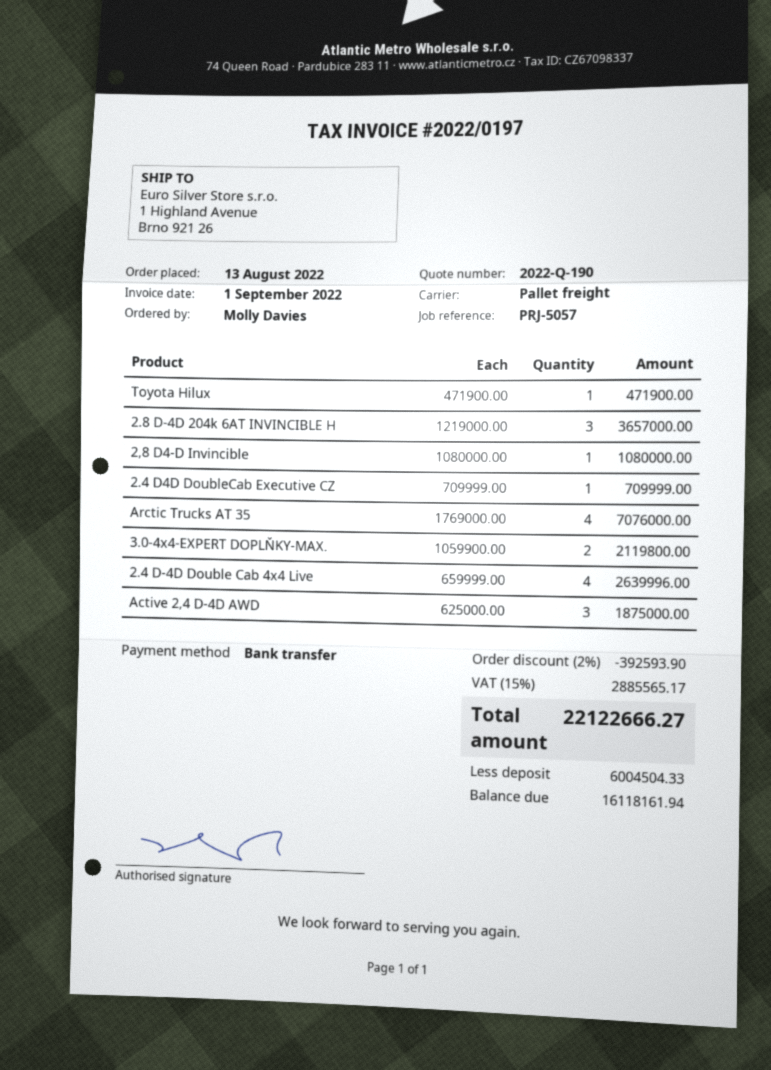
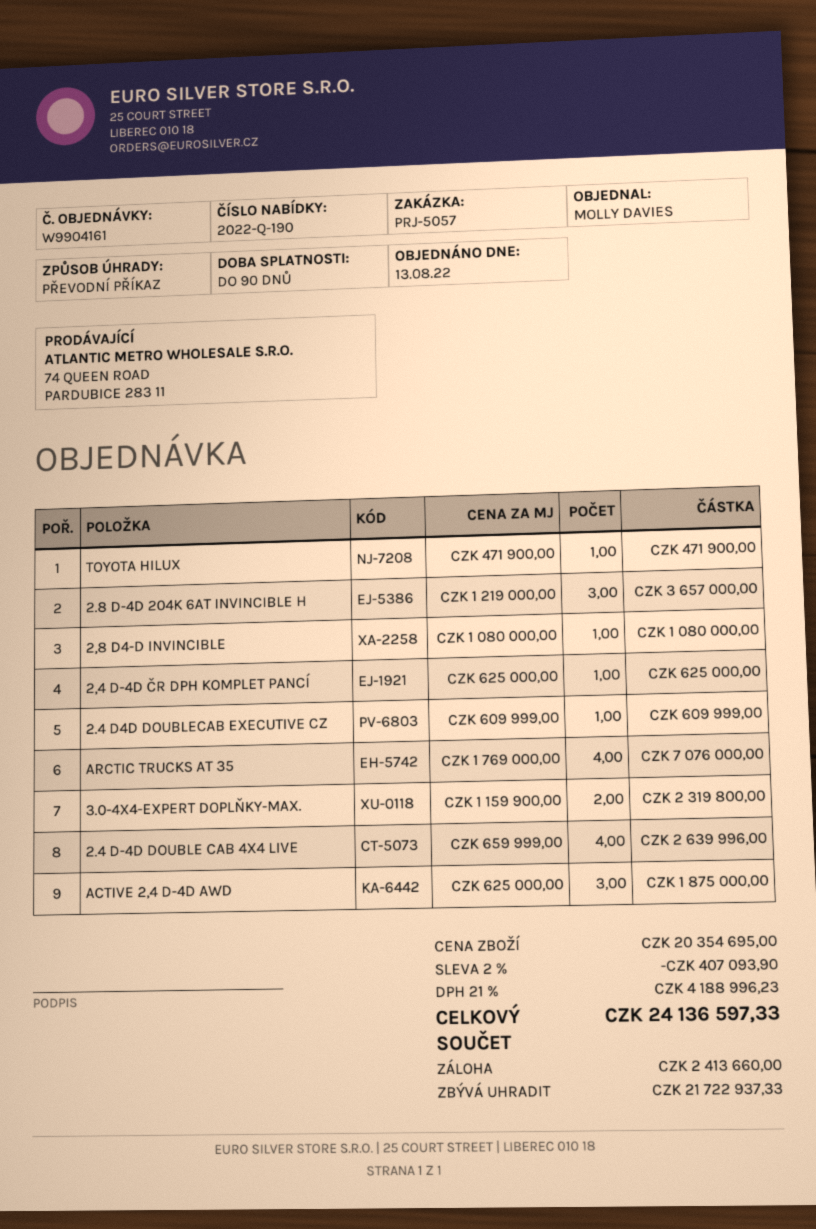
2.4 D4D DoubleCab Executive CZ: 1 x 709999.00 = 709999.00 -> 1 x 609999.00 = 609999.00
3.0-4x4-EXPERT DOPLŇKY-MAX.: 2 x 1059900.00 = 2119800.00 -> 2 x 1159900.00 = 2319800.00
2,4 D-4D ČR DPH KOMPLET PANCÍ: none -> 1 x 625000.00 = 625000.00
discount: 2% = 392593.90 -> 2% = 407093.90
tax: 15% = 2885565.17 -> 21% = 4188996.23
total: 22122666.27 -> 24136597.33
deposit: 6004504.33 -> 2413660.00
balance: 16118161.94 -> 21722937.33

